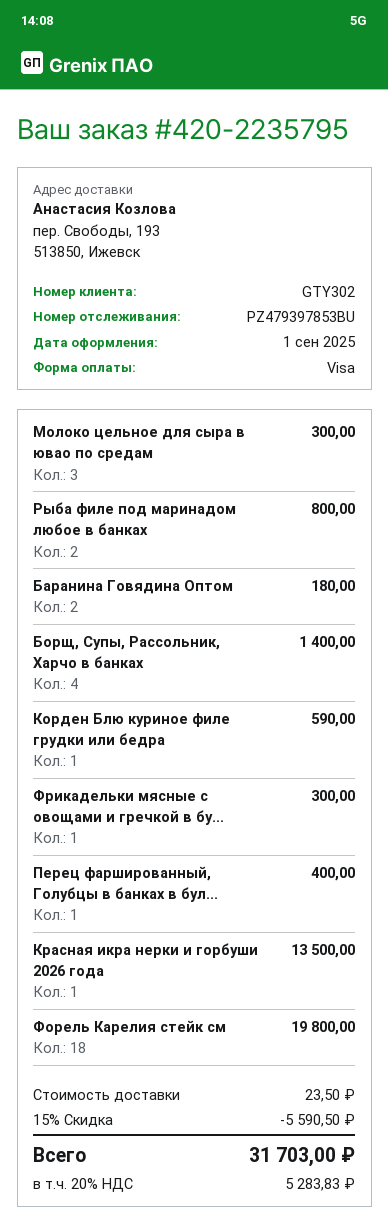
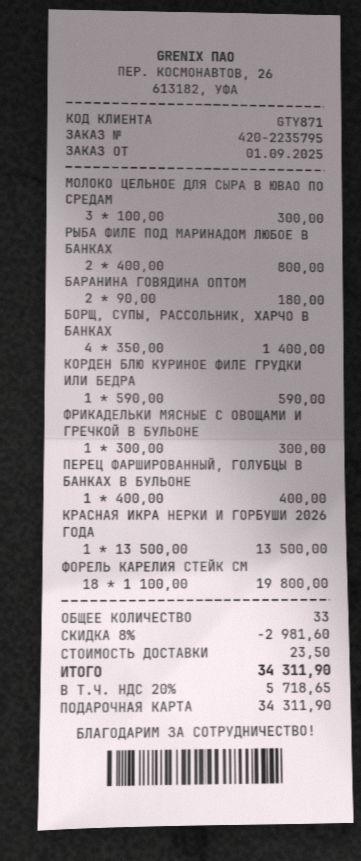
customer number: GTY302 -> GTY871
payment method: Visa -> gift card
discount: 15% = 5590.50 -> 8% = 2981.60
tax: 20% = 5283.83 -> 20% = 5718.65
total: 31703.00 -> 34311.90

